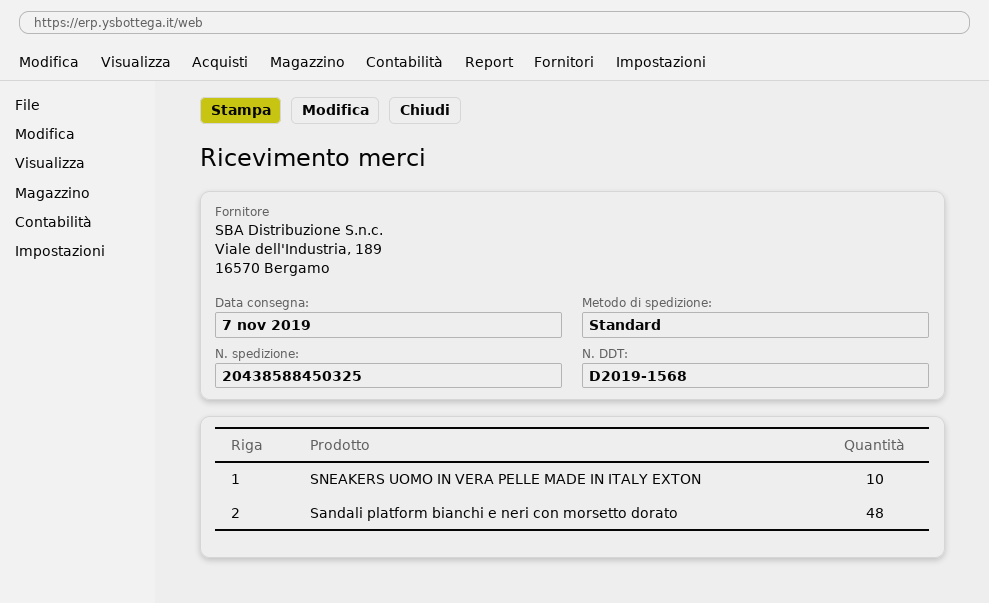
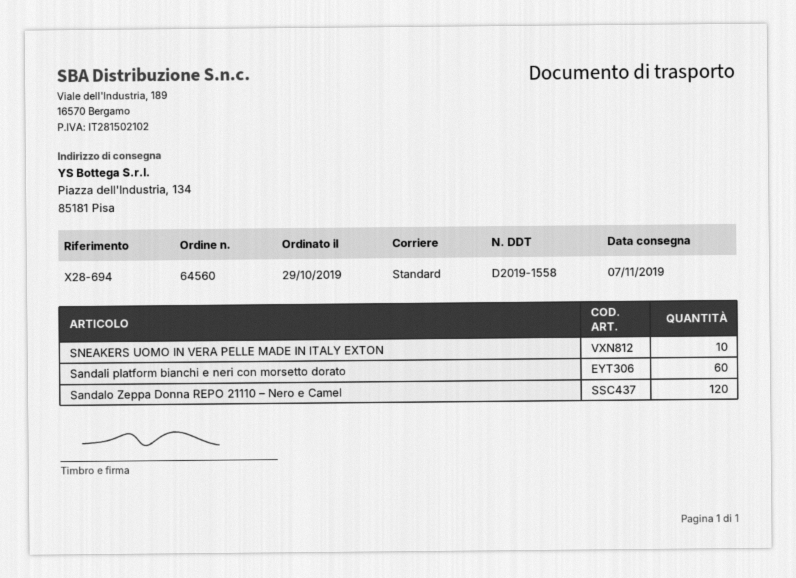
delivery note number: D2019-1568 -> D2019-1558
Sandali platform bianchi e neri con morsetto dorato: 48 -> 60
Sandalo Zeppa Donna REPO 21110 – Nero e Camel: none -> 120

